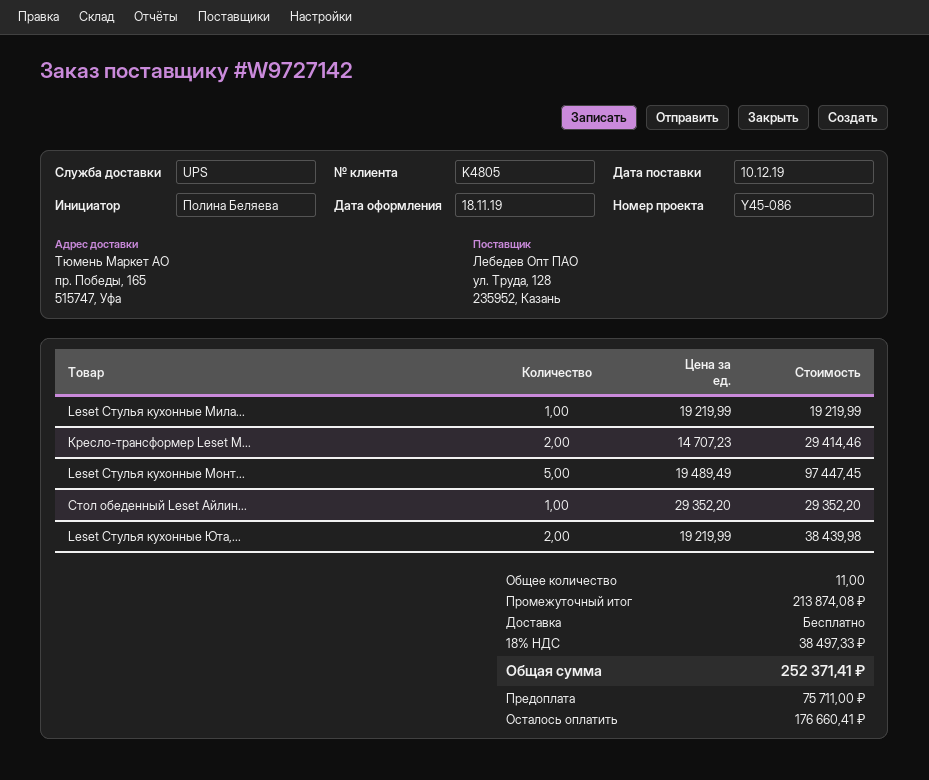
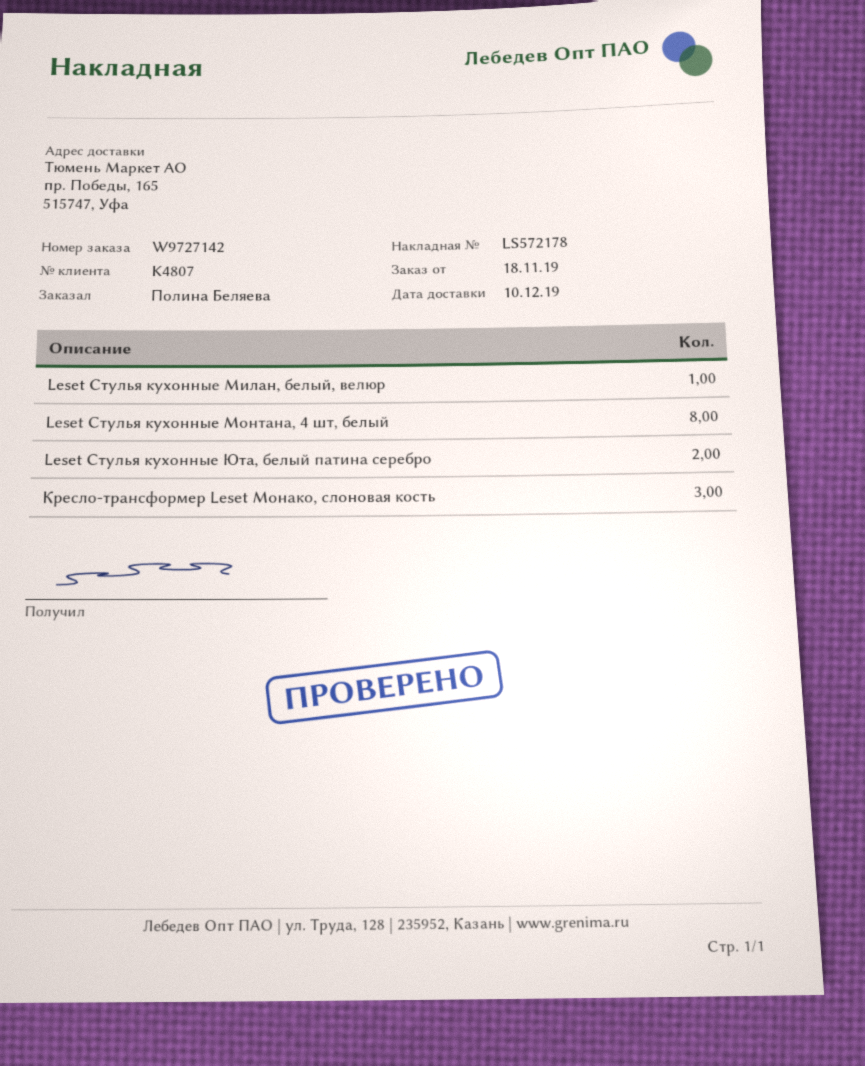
customer number: K4805 -> K4807
Кресло-трансформер Leset М...: 2 -> 3
Leset Стулья кухонные Монт...: 5 -> 8
Стол обеденный Leset Айлин...: 1 -> none

